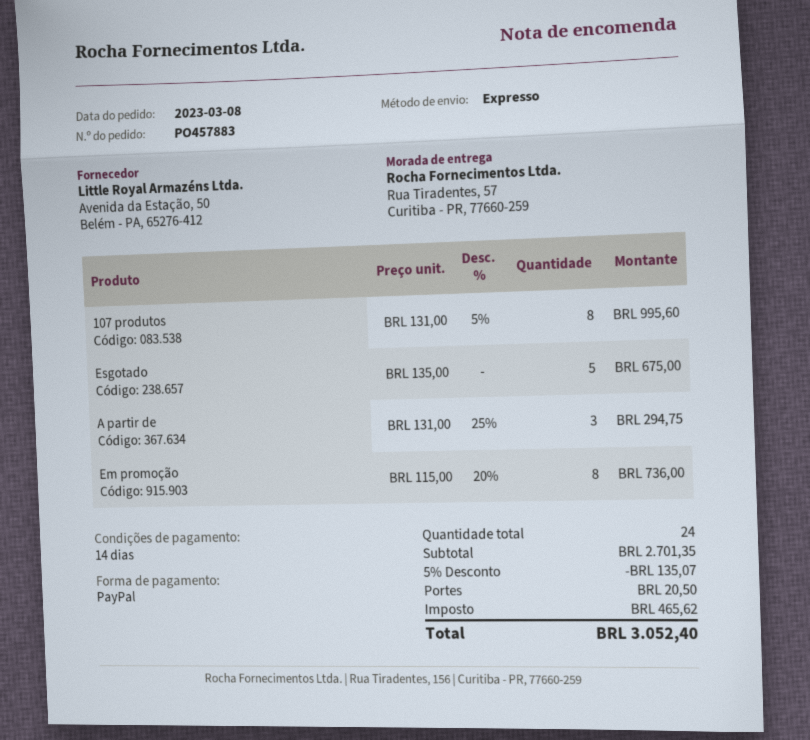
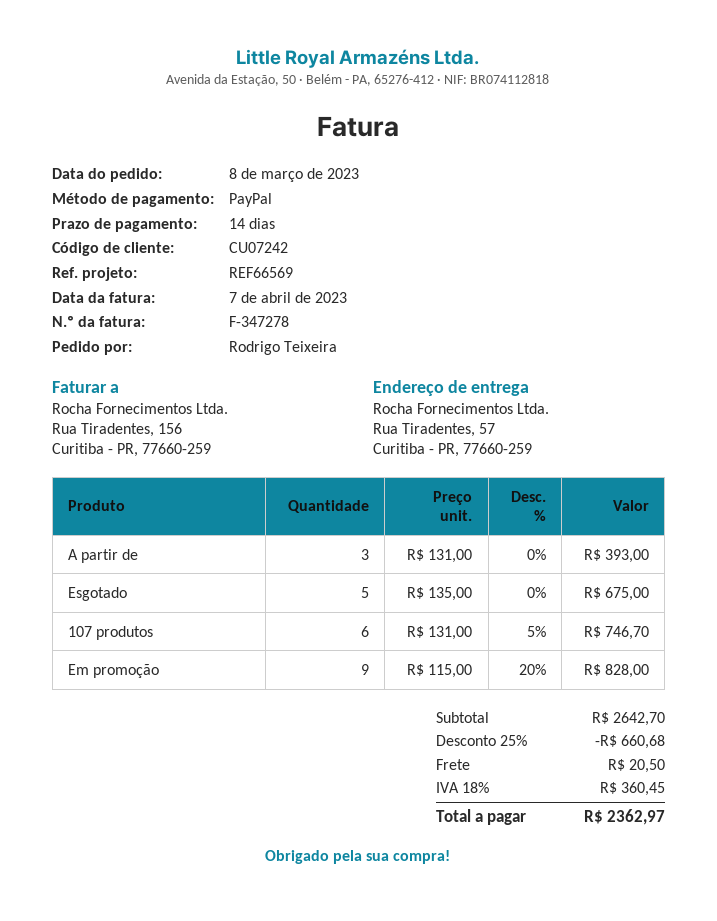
107 produtos: 8 x 131.00 - 5% = 995.60 -> 6 x 131.00 - 5% = 746.70
A partir de: 3 x 131.00 - 25% = 294.75 -> 3 x 131.00 = 393.00
Em promoção: 8 x 115.00 - 20% = 736.00 -> 9 x 115.00 - 20% = 828.00
subtotal: 2701.35 -> 2642.70
discount: 5% = 135.07 -> 25% = 660.68
tax: 465.62 -> 360.45
total: 3052.40 -> 2362.97

